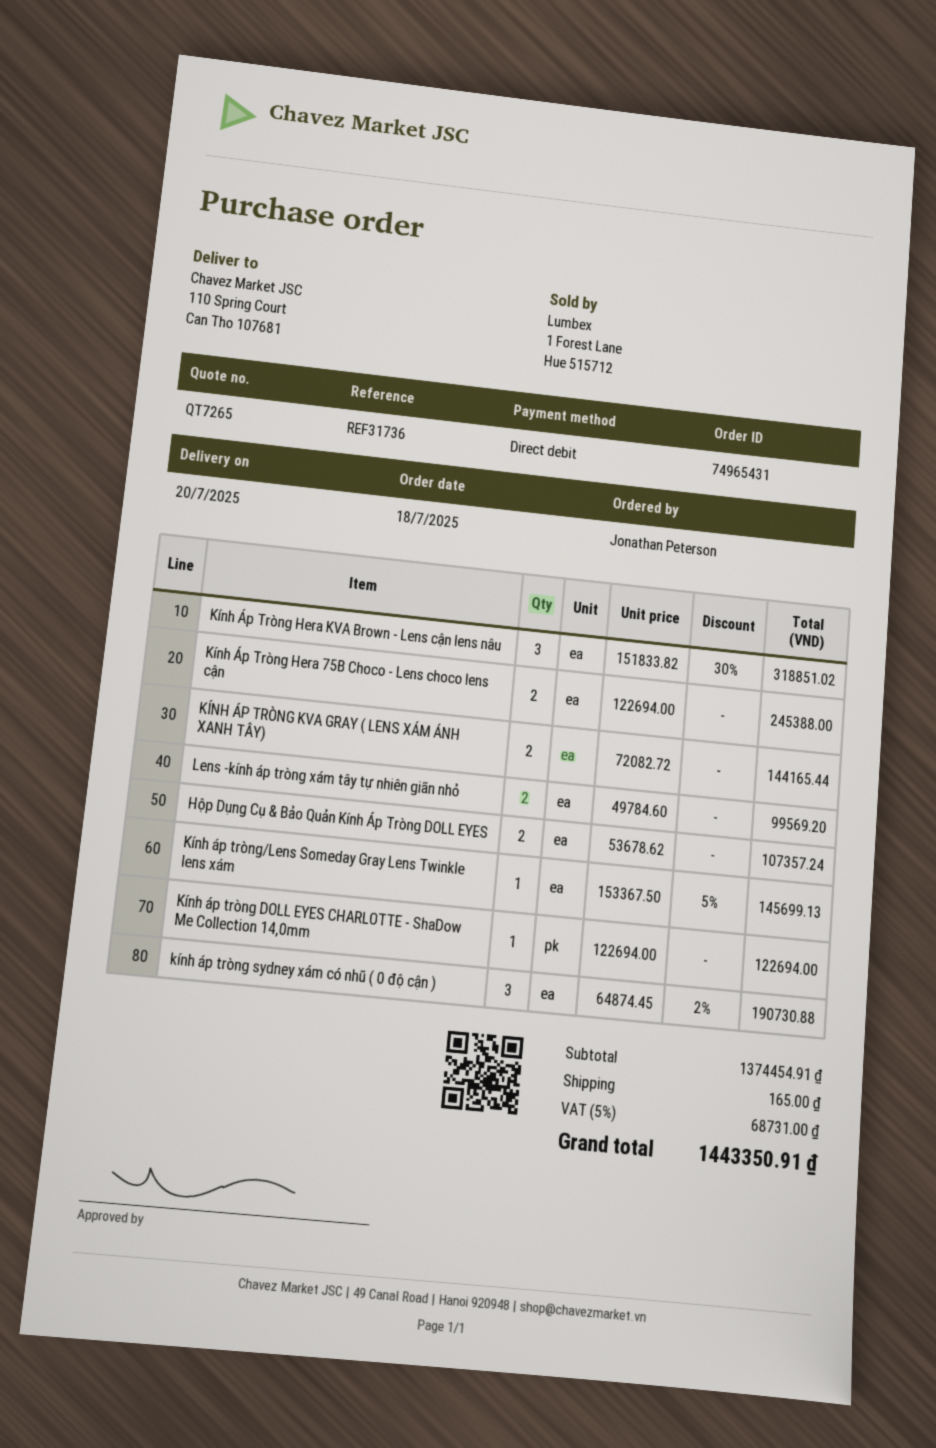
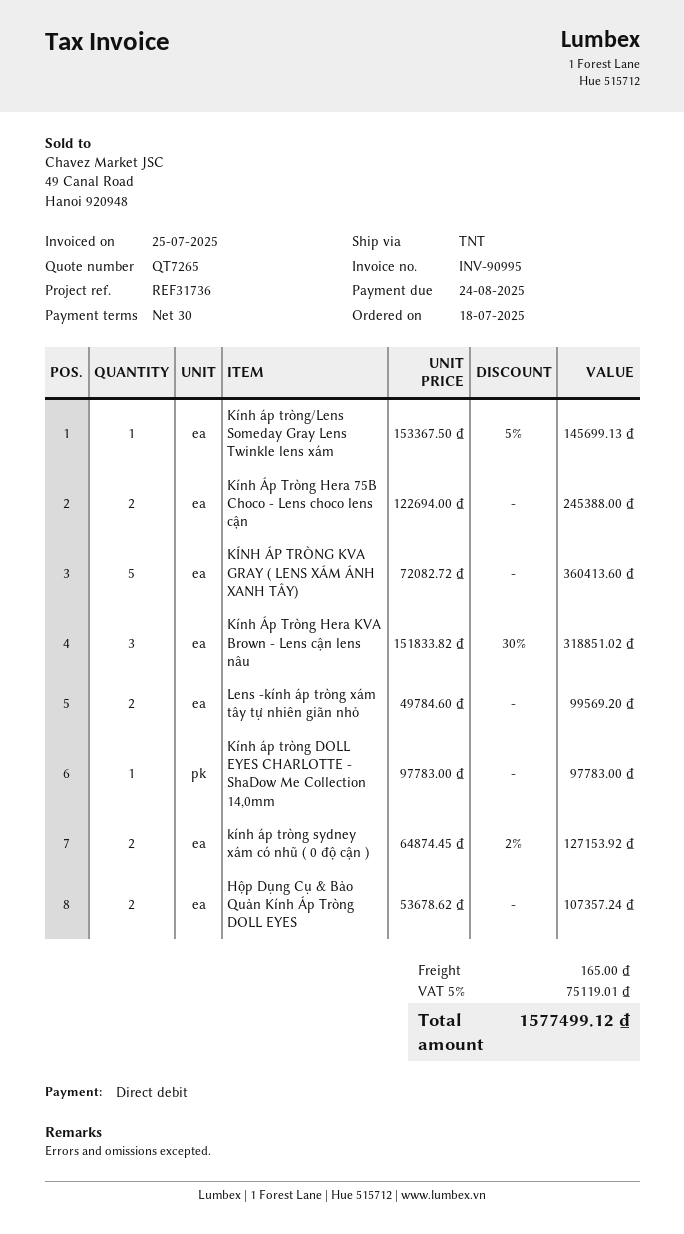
KÍNH ÁP TRÒNG KVA GRAY ( LENS XÁM ÁNH XANH TÂY): 2 x 72082.72 = 144165.44 -> 5 x 72082.72 = 360413.60
Kính áp tròng DOLL EYES CHARLOTTE - ShaDow Me Collection 14,0mm: 1 x 122694.00 = 122694.00 -> 1 x 97783.00 = 97783.00
kính áp tròng sydney xám có nhũ ( 0 độ cận ): 3 x 64874.45 - 2% = 190730.88 -> 2 x 64874.45 - 2% = 127153.92
tax: 5% = 68731.00 -> 5% = 75119.01
total: 1443350.91 -> 1577499.12

